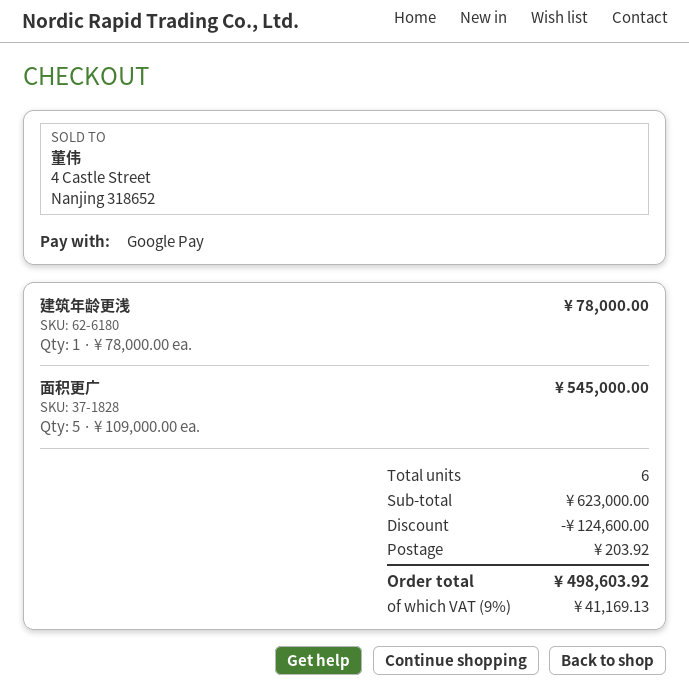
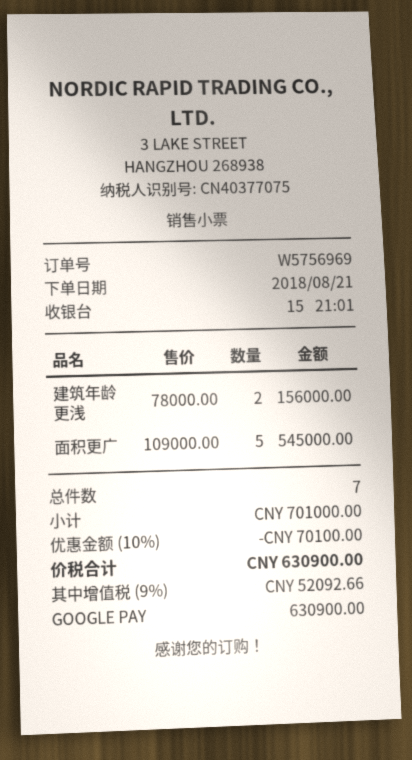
建筑年龄更浅: 1 x 78000.00 = 78000.00 -> 2 x 78000.00 = 156000.00
total quantity: 6 -> 7
subtotal: 623000.00 -> 701000.00
discount: 124600.00 -> 70100.00
shipping: 203.92 -> none
tax: 9% = 41169.13 -> 9% = 52092.66
total: 498603.92 -> 630900.00

